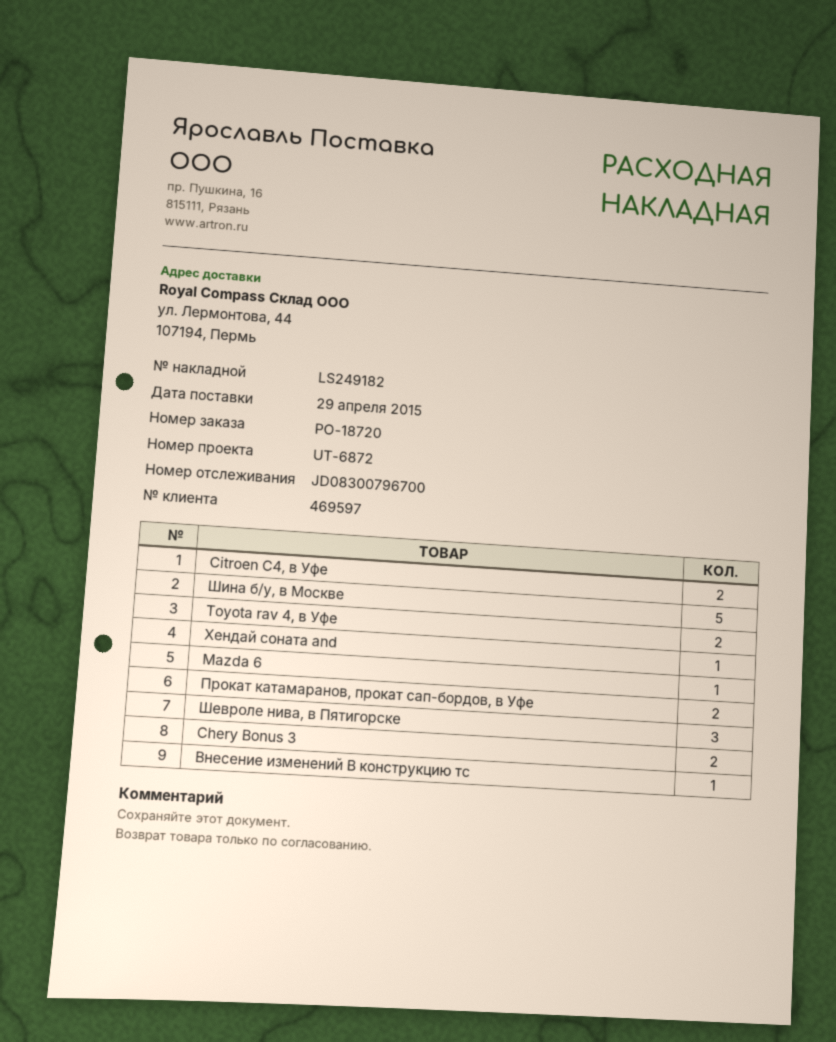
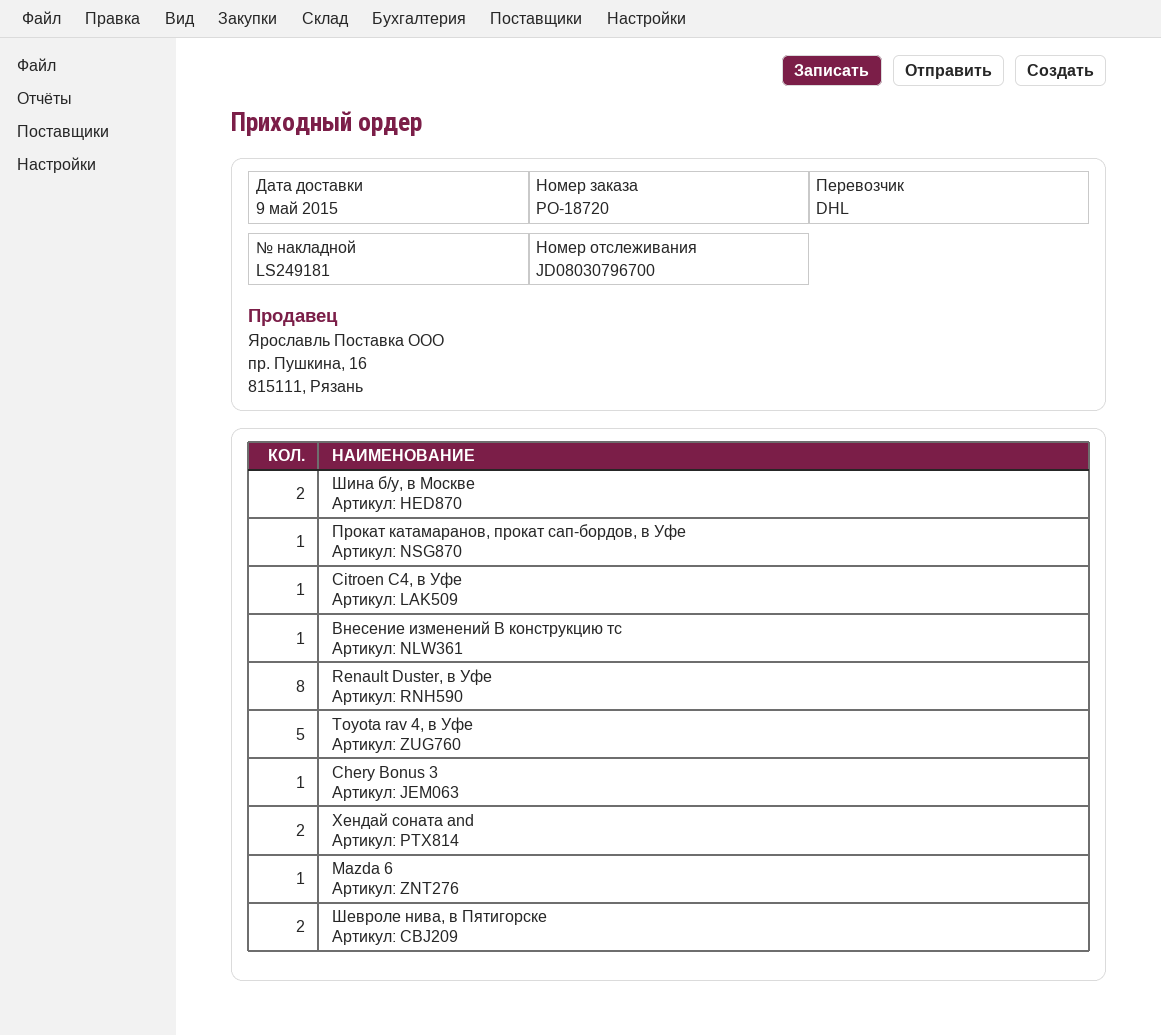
delivery note number: LS249182 -> LS249181
delivery date: 2015-04-29 -> 2015-05-09
tracking number: JD08300796700 -> JD08030796700
Citroen C4, в Уфе: 2 -> 1
Шина б/у, в Москве: 5 -> 2
Toyota rav 4, в Уфе: 2 -> 5
Хендай соната and: 1 -> 2
Прокат катамаранов, прокат сап-бордов, в Уфе: 2 -> 1
Шевроле нива, в Пятигорске: 3 -> 2
Chery Bonus 3: 2 -> 1
Renault Duster, в Уфе: none -> 8

